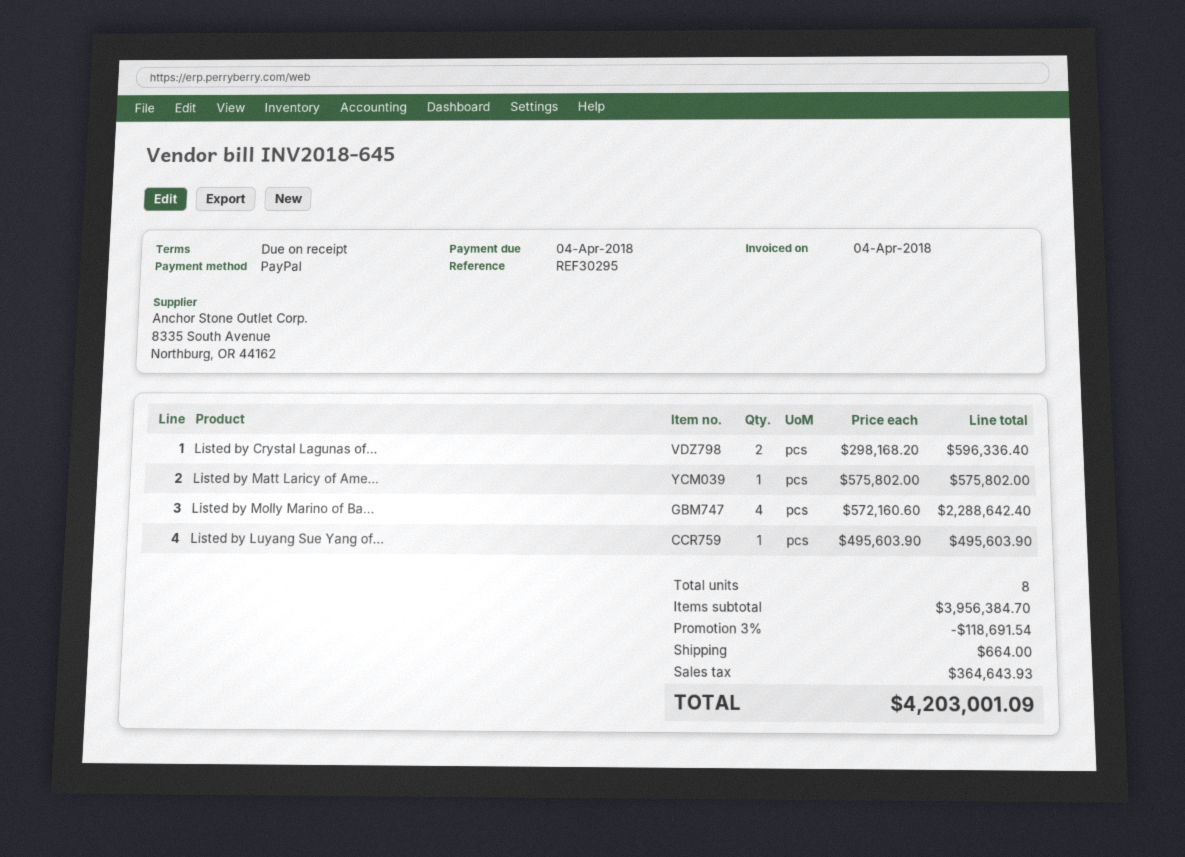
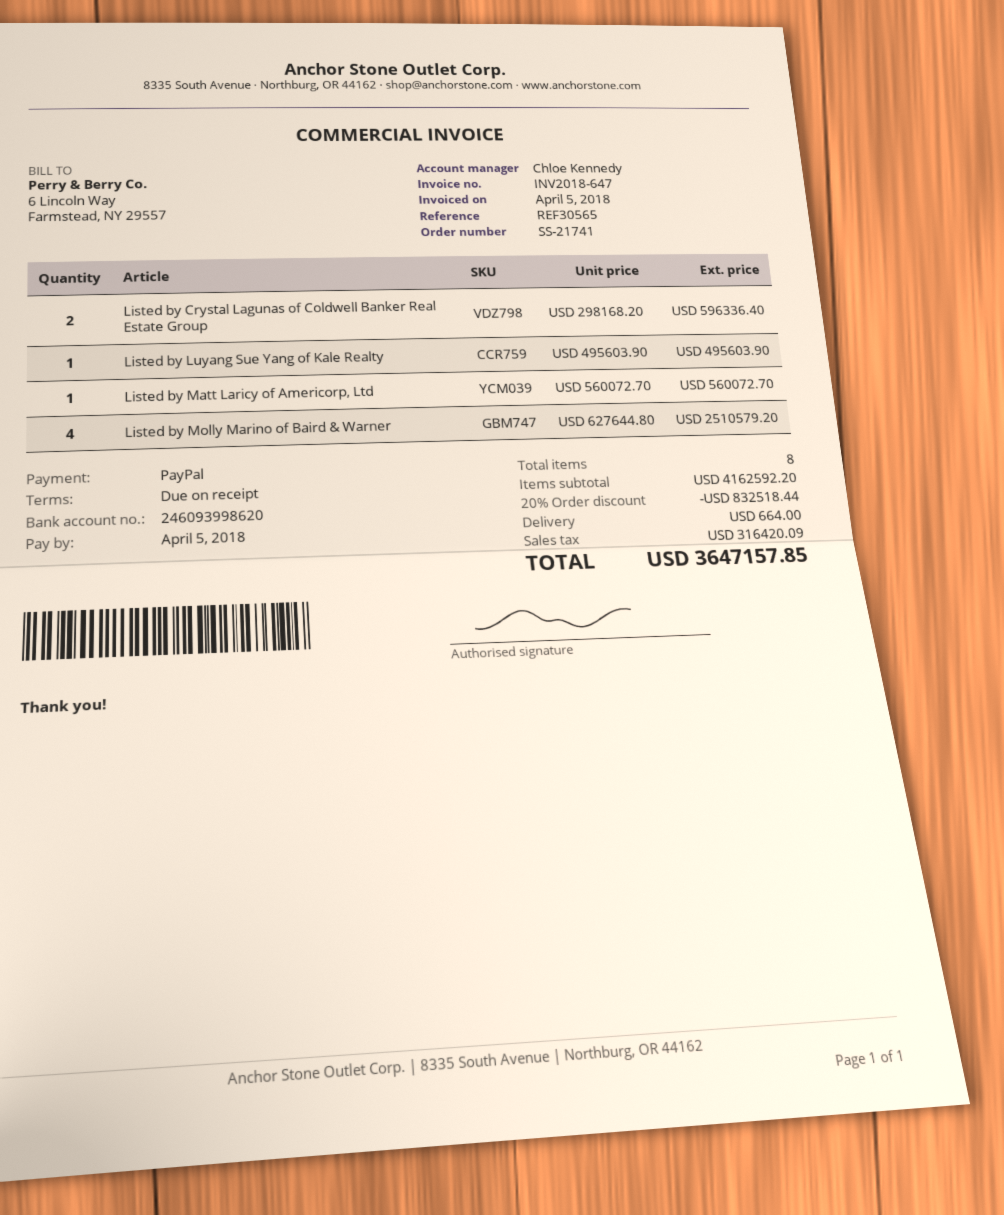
invoice number: INV2018-645 -> INV2018-647
invoice date: 2018-04-04 -> 2018-04-05
due date: 2018-04-04 -> 2018-04-05
reference: REF30295 -> REF30565
Listed by Matt Laricy of Ame...: 1 x 575802.00 = 575802.00 -> 1 x 560072.70 = 560072.70
Listed by Molly Marino of Ba...: 4 x 572160.60 = 2288642.40 -> 4 x 627644.80 = 2510579.20
subtotal: 3956384.70 -> 4162592.20
discount: 3% = 118691.54 -> 20% = 832518.44
tax: 364643.93 -> 316420.09
total: 4203001.09 -> 3647157.85

